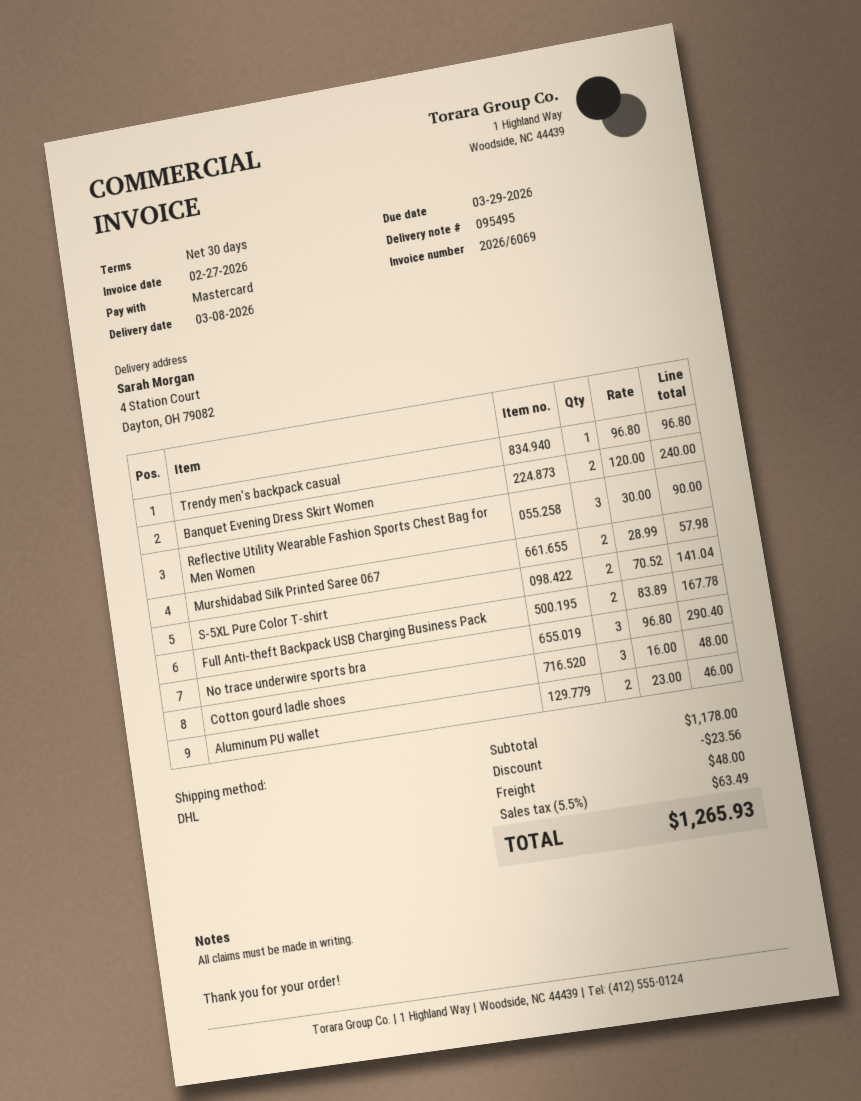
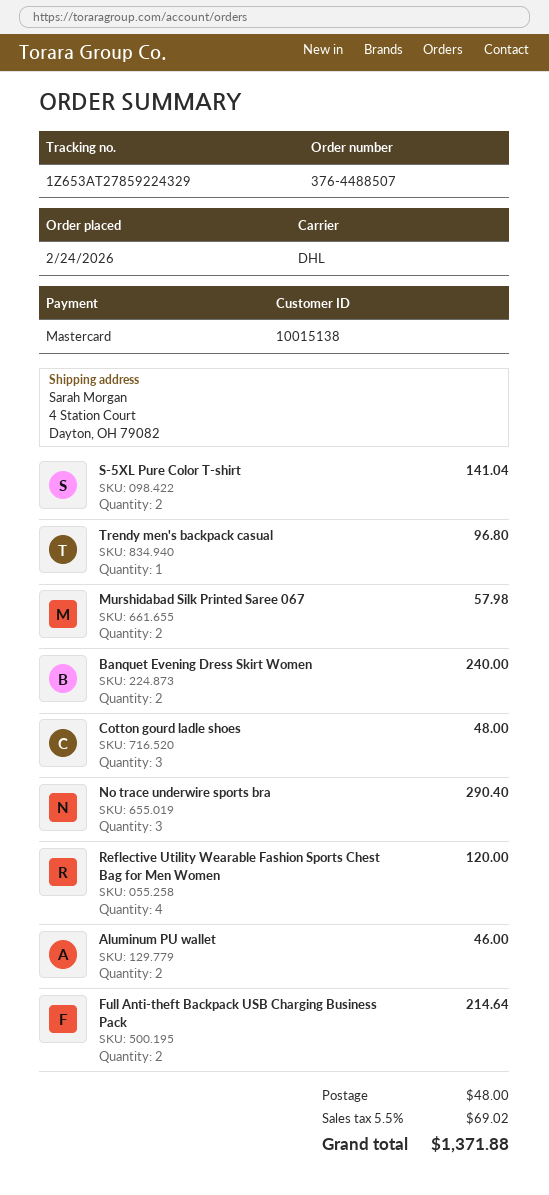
Reflective Utility Wearable Fashion Sports Chest Bag for Men Women: 3 for 90.00 -> 4 for 120.00
Full Anti-theft Backpack USB Charging Business Pack: 2 for 167.78 -> 2 for 214.64
discount: 23.56 -> none
tax: 5.5% = 63.49 -> 5.5% = 69.02
total: 1265.93 -> 1371.88

